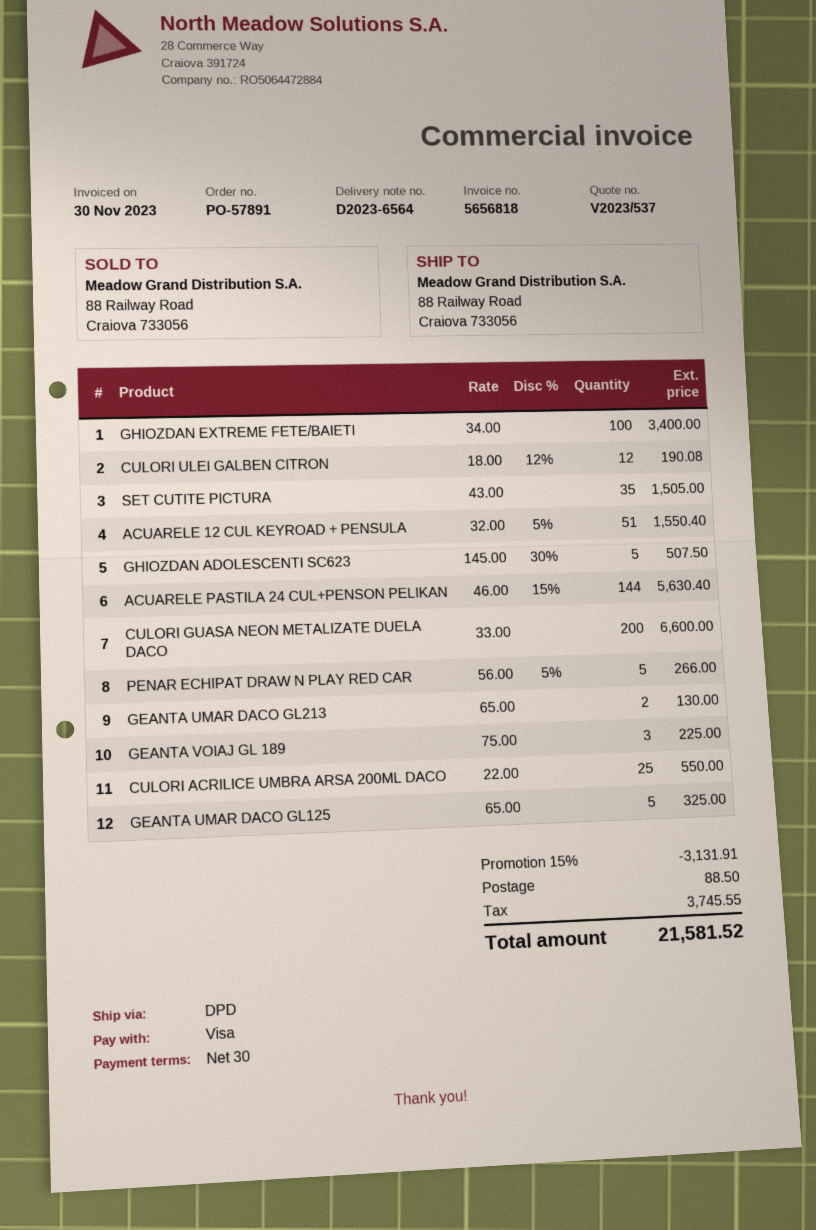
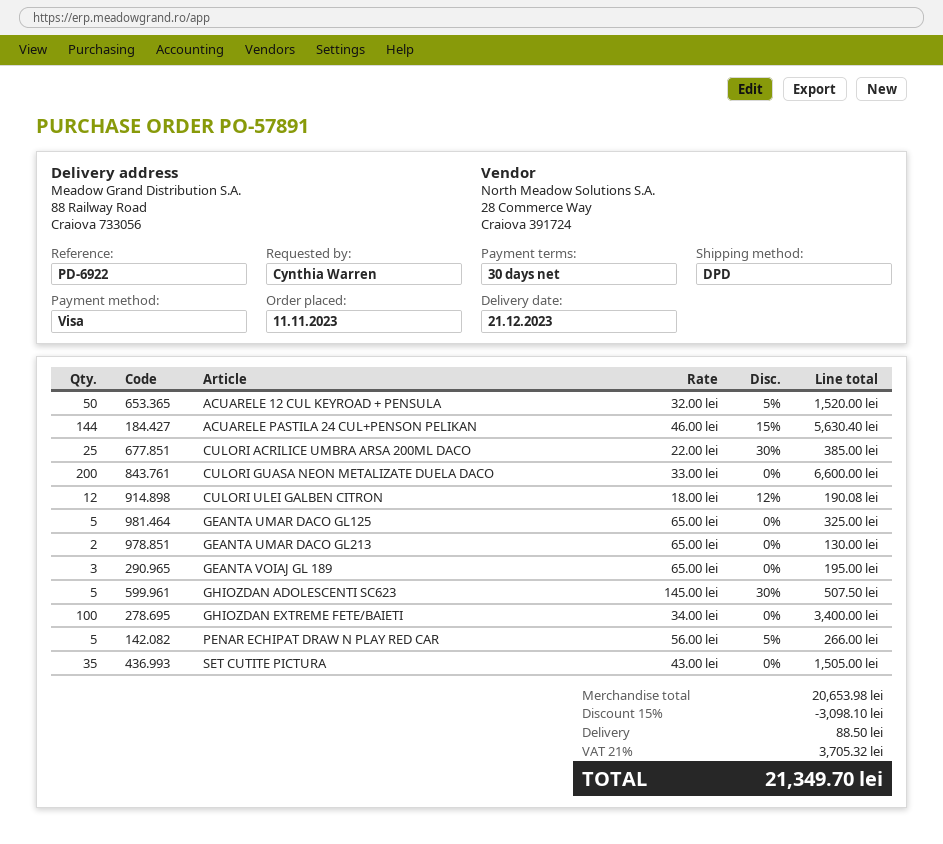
ACUARELE 12 CUL KEYROAD + PENSULA: 51 x 32.00 - 5% = 1550.40 -> 50 x 32.00 - 5% = 1520.00
GEANTA VOIAJ GL 189: 3 x 75.00 = 225.00 -> 3 x 65.00 = 195.00
CULORI ACRILICE UMBRA ARSA 200ML DACO: 25 x 22.00 = 550.00 -> 25 x 22.00 - 30% = 385.00
discount: 15% = 3131.91 -> 15% = 3098.10
tax: 3745.55 -> 3705.32
total: 21581.52 -> 21349.70

